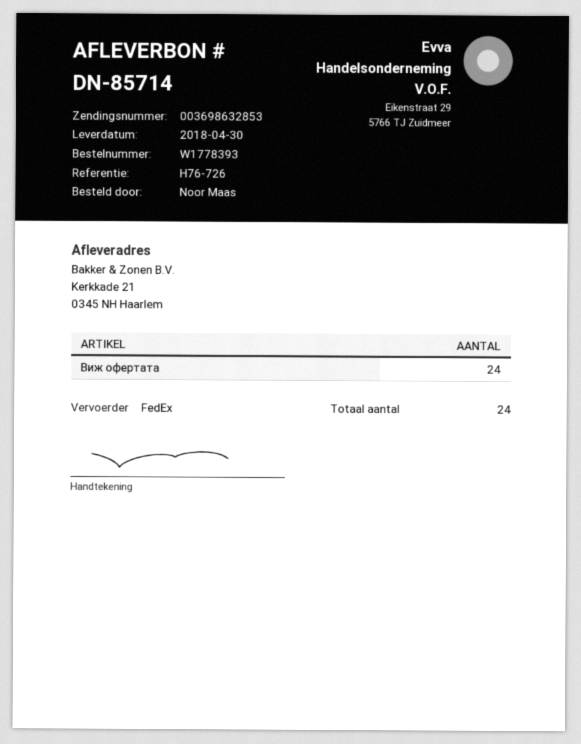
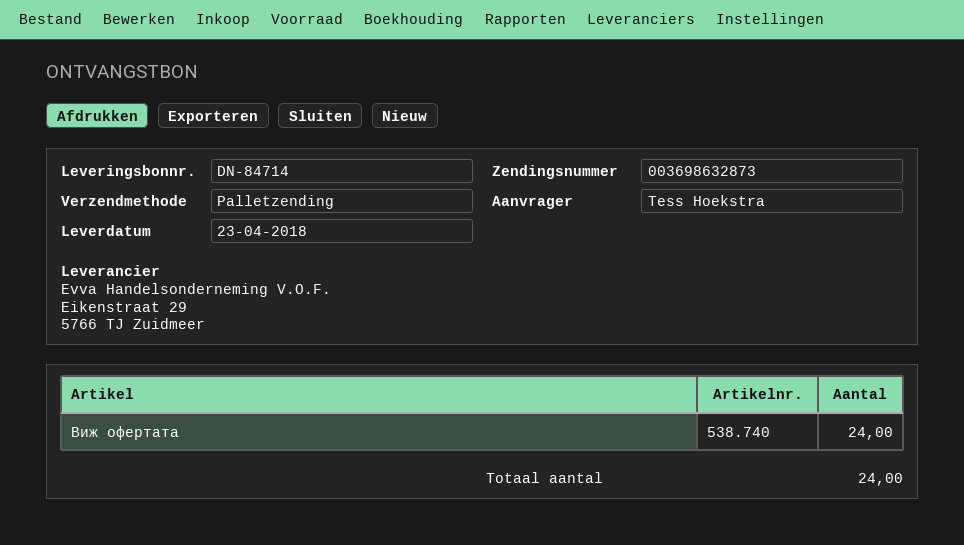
delivery note number: DN-85714 -> DN-84714
delivery date: 2018-04-30 -> 2018-04-23
ordered by: Noor Maas -> Tess Hoekstra
shipping method: FedEx -> pallet freight
tracking number: 003698632853 -> 003698632873

